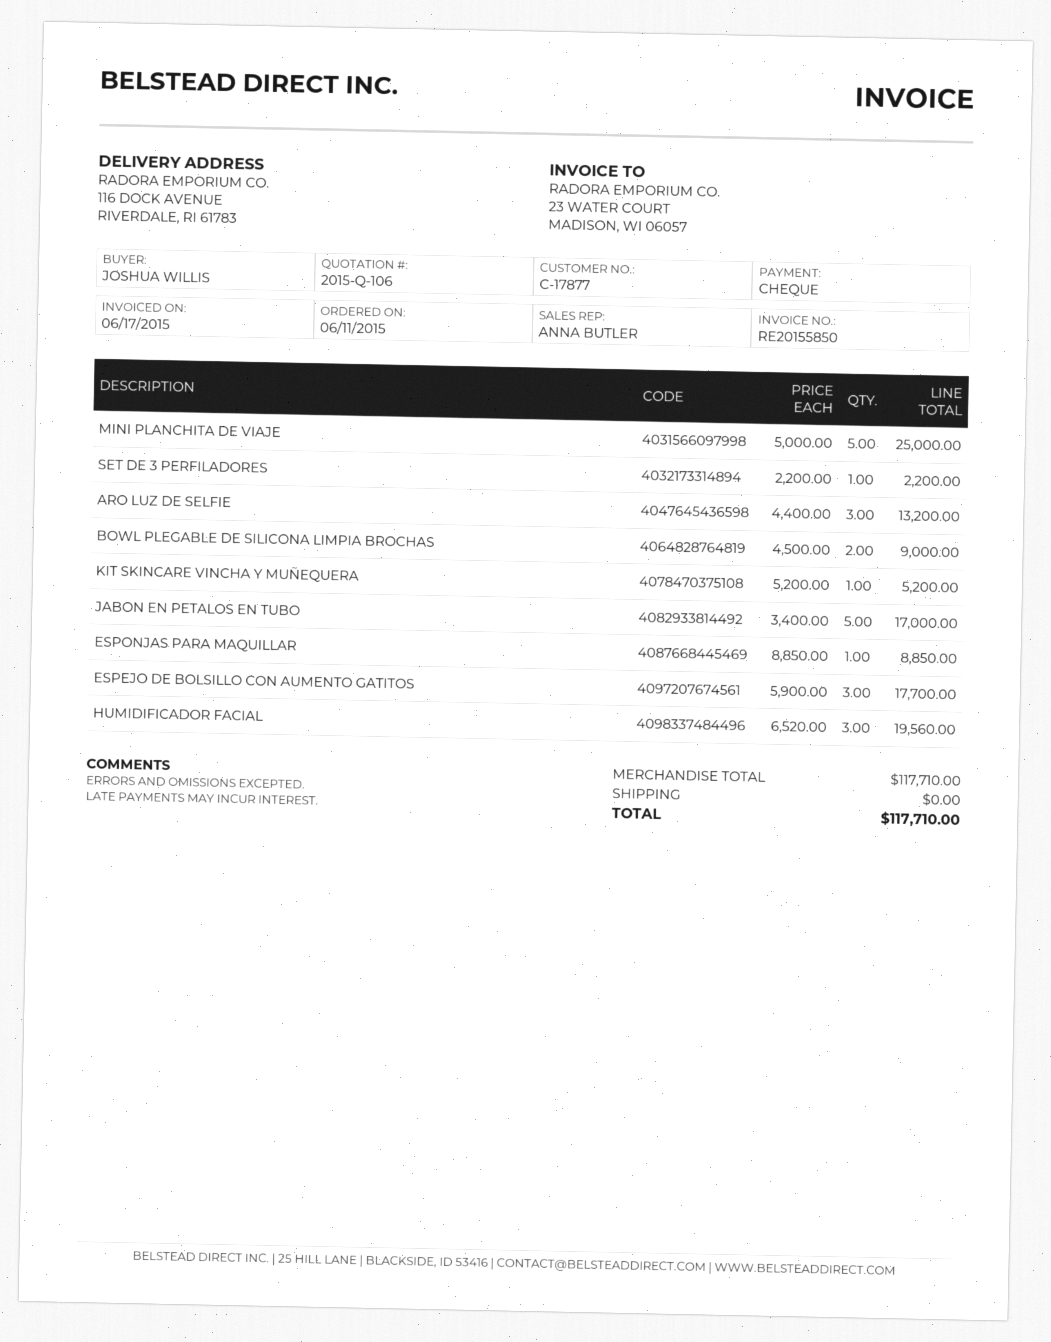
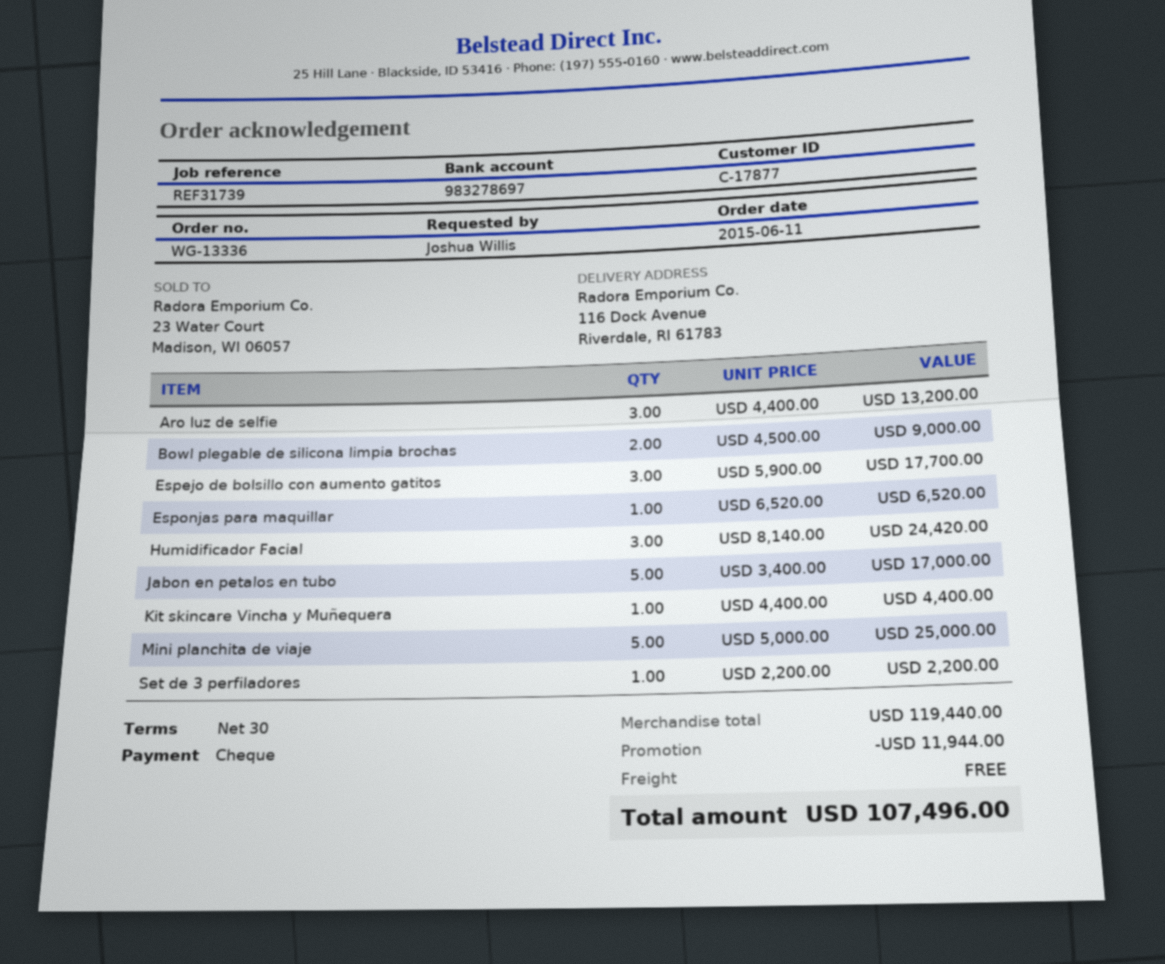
KIT SKINCARE VINCHA Y MUÑEQUERA: 1 x 5200.00 = 5200.00 -> 1 x 4400.00 = 4400.00
ESPONJAS PARA MAQUILLAR: 1 x 8850.00 = 8850.00 -> 1 x 6520.00 = 6520.00
HUMIDIFICADOR FACIAL: 3 x 6520.00 = 19560.00 -> 3 x 8140.00 = 24420.00
subtotal: 117710.00 -> 119440.00
discount: none -> 11944.00
total: 117710.00 -> 107496.00

